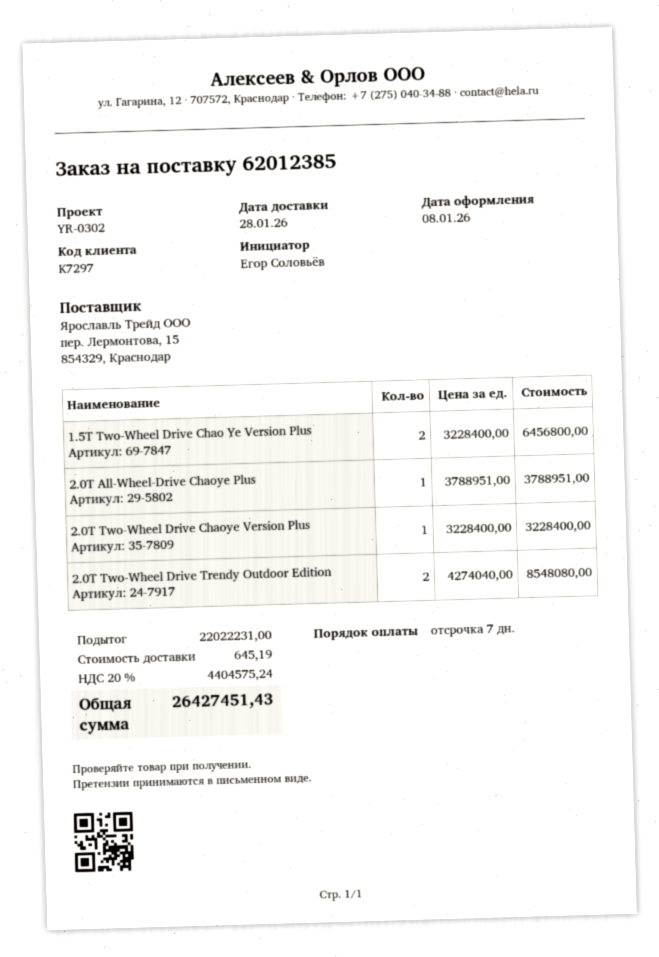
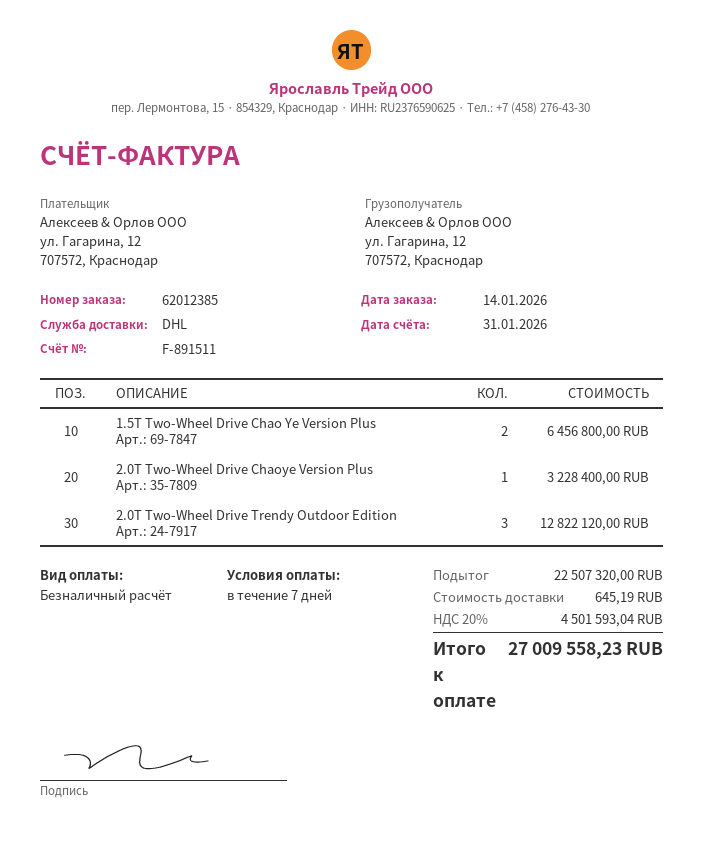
order date: 2026-01-08 -> 2026-01-14
2.0T All-Wheel-Drive Chaoye Plus: 1 for 3788951.00 -> none
2.0T Two-Wheel Drive Trendy Outdoor Edition: 2 for 8548080.00 -> 3 for 12822120.00
subtotal: 22022231.00 -> 22507320.00
tax: 20% = 4404575.24 -> 20% = 4501593.04
total: 26427451.43 -> 27009558.23

